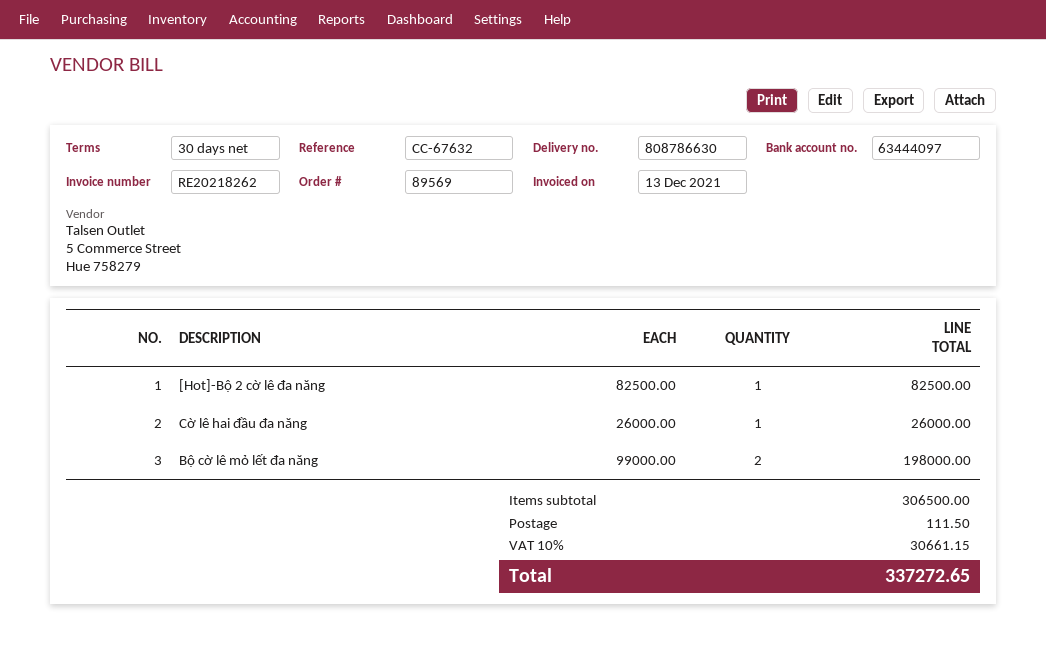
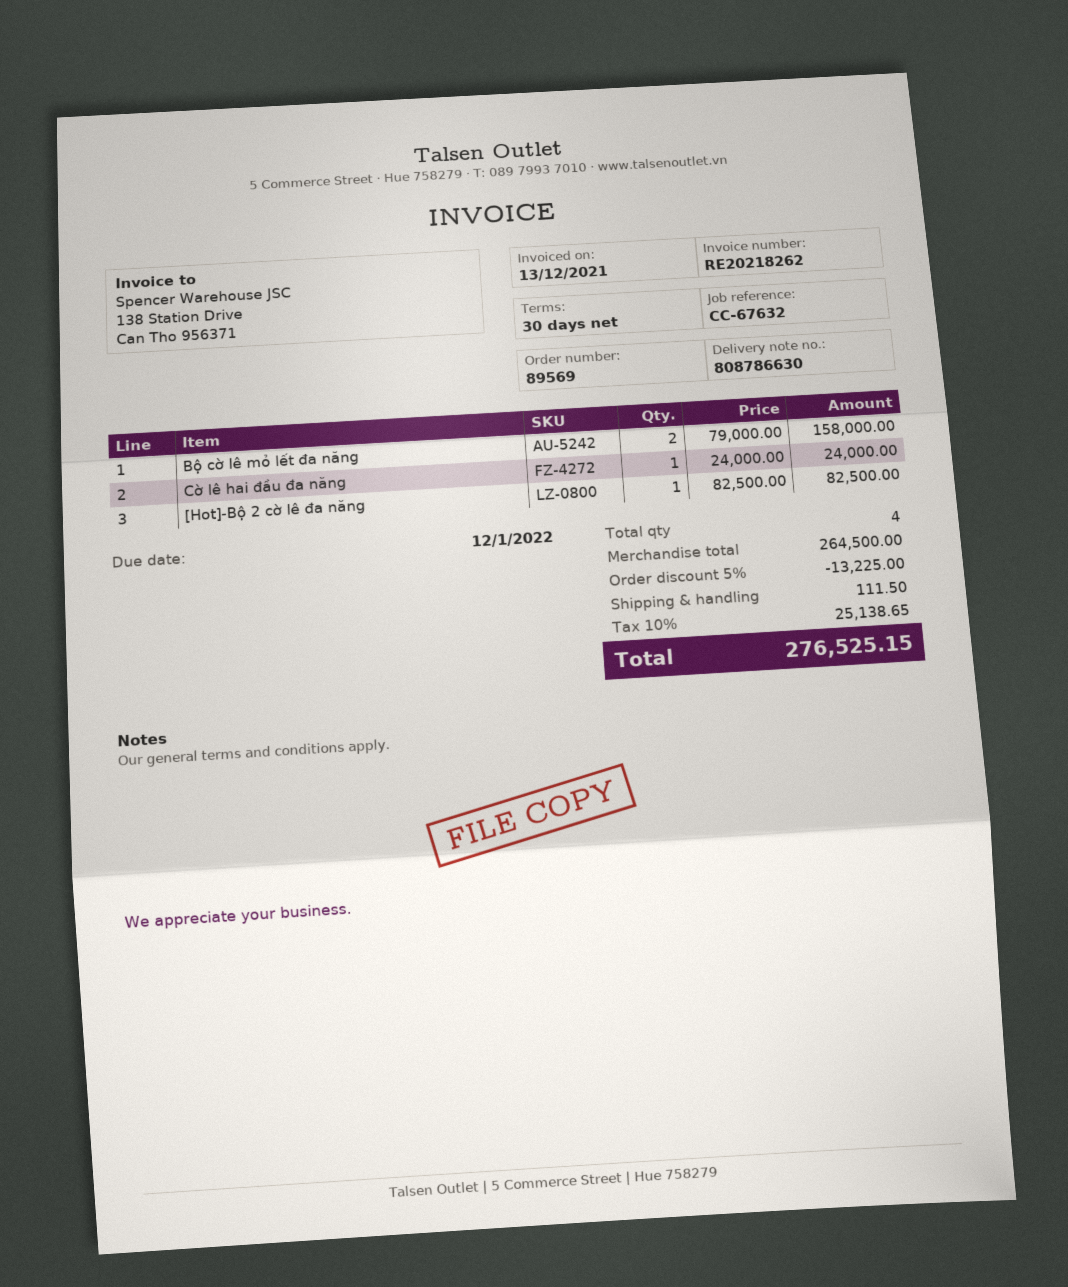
Cờ lê hai đầu đa năng: 1 x 26000.00 = 26000.00 -> 1 x 24000.00 = 24000.00
Bộ cờ lê mỏ lết đa năng: 2 x 99000.00 = 198000.00 -> 2 x 79000.00 = 158000.00
subtotal: 306500.00 -> 264500.00
discount: none -> 5% = 13225.00
tax: 10% = 30661.15 -> 10% = 25138.65
total: 337272.65 -> 276525.15

